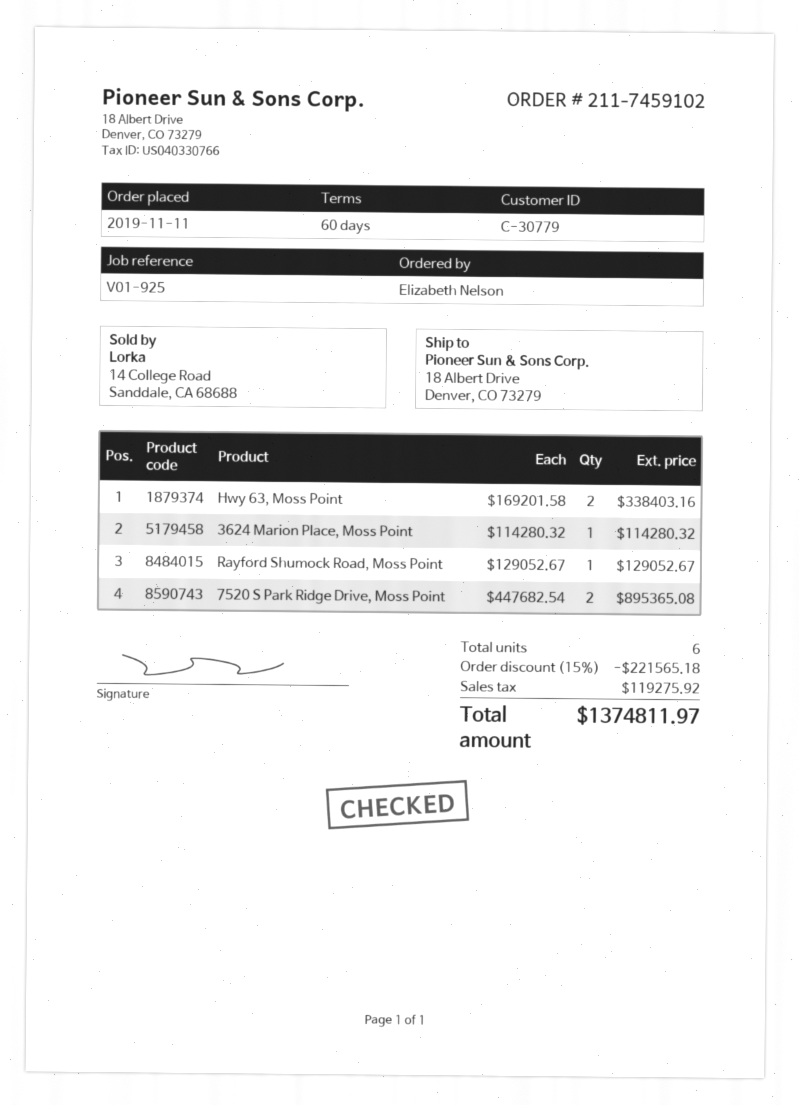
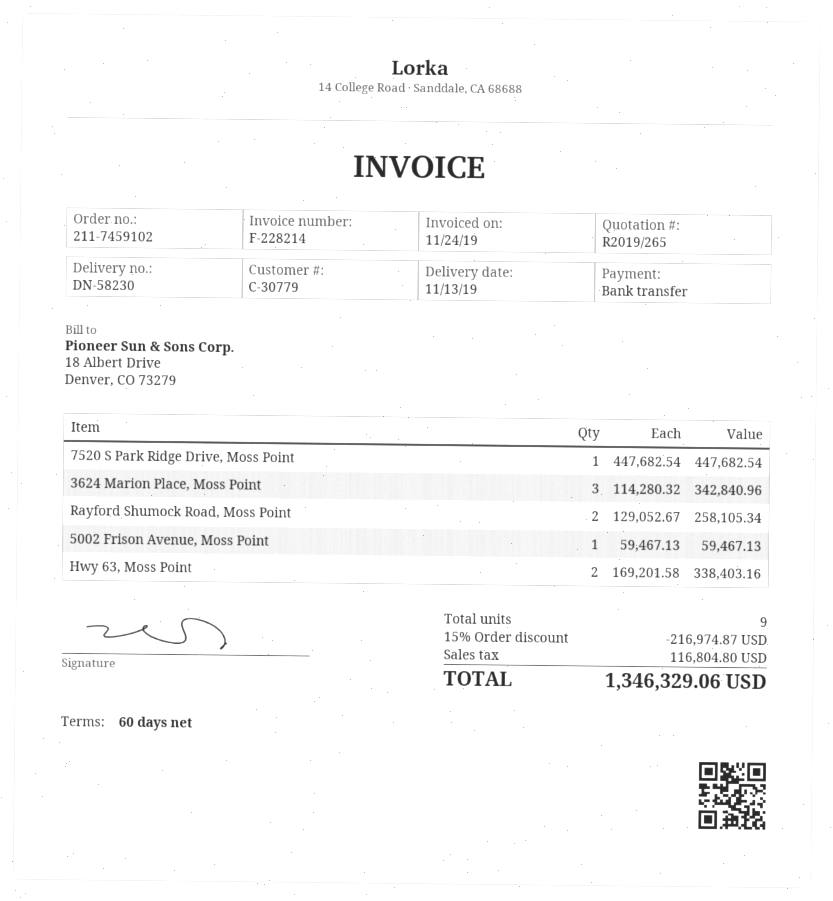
3624 Marion Place, Moss Point: 1 x 114280.32 = 114280.32 -> 3 x 114280.32 = 342840.96
Rayford Shumock Road, Moss Point: 1 x 129052.67 = 129052.67 -> 2 x 129052.67 = 258105.34
7520 S Park Ridge Drive, Moss Point: 2 x 447682.54 = 895365.08 -> 1 x 447682.54 = 447682.54
5002 Frison Avenue, Moss Point: none -> 1 x 59467.13 = 59467.13
total quantity: 6 -> 9
discount: 15% = 221565.18 -> 15% = 216974.87
tax: 119275.92 -> 116804.80
total: 1374811.97 -> 1346329.06

